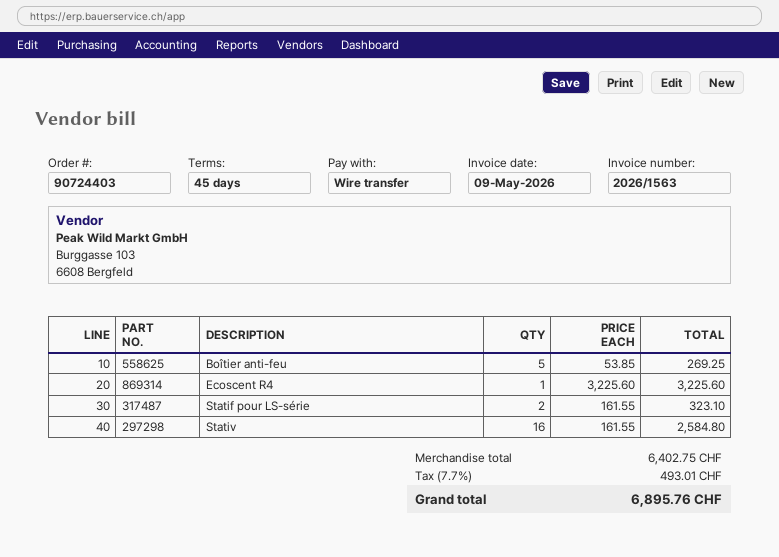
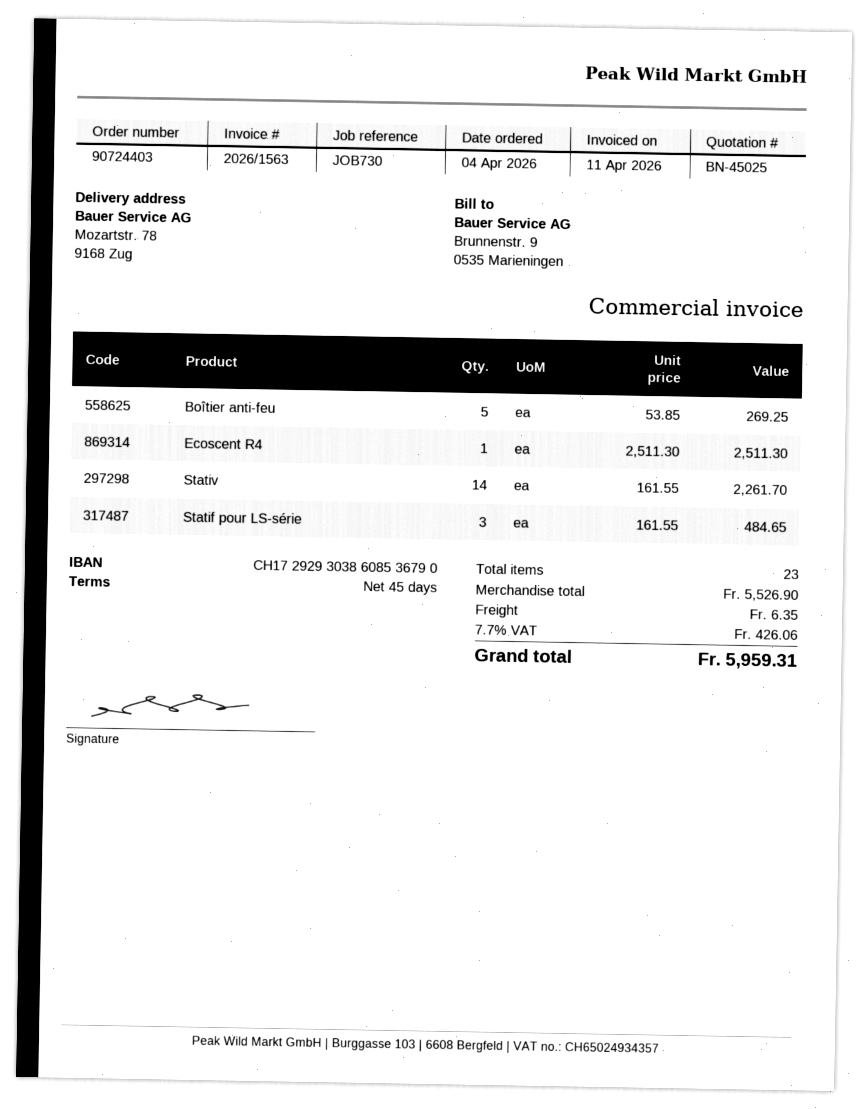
invoice date: 2026-05-09 -> 2026-04-11
Ecoscent R4: 1 x 3225.60 = 3225.60 -> 1 x 2511.30 = 2511.30
Statif pour LS-série: 2 x 161.55 = 323.10 -> 3 x 161.55 = 484.65
Stativ: 16 x 161.55 = 2584.80 -> 14 x 161.55 = 2261.70
subtotal: 6402.75 -> 5526.90
shipping: none -> 6.35
tax: 7.7% = 493.01 -> 7.7% = 426.06
total: 6895.76 -> 5959.31

